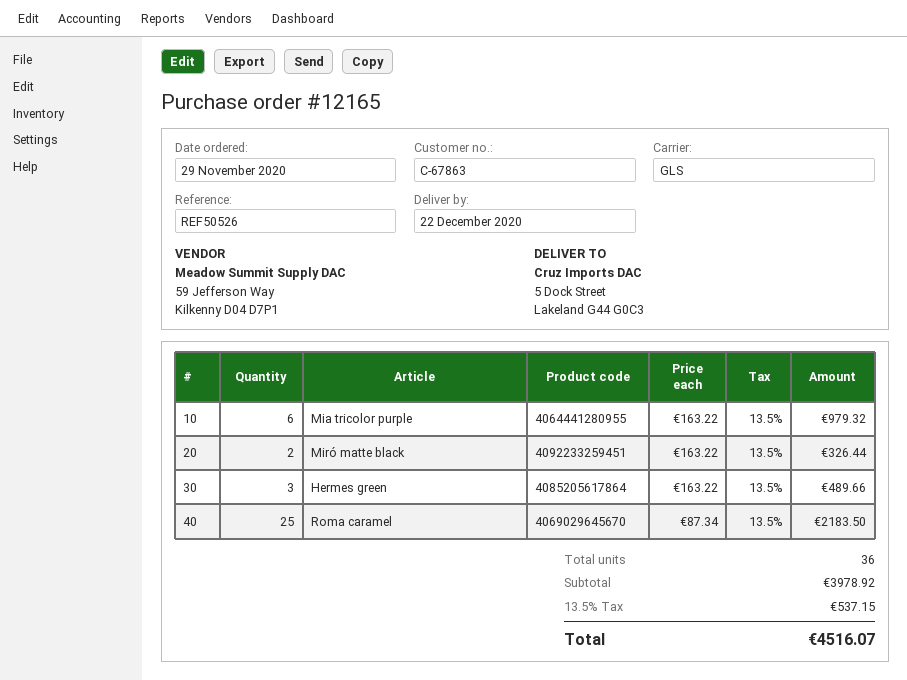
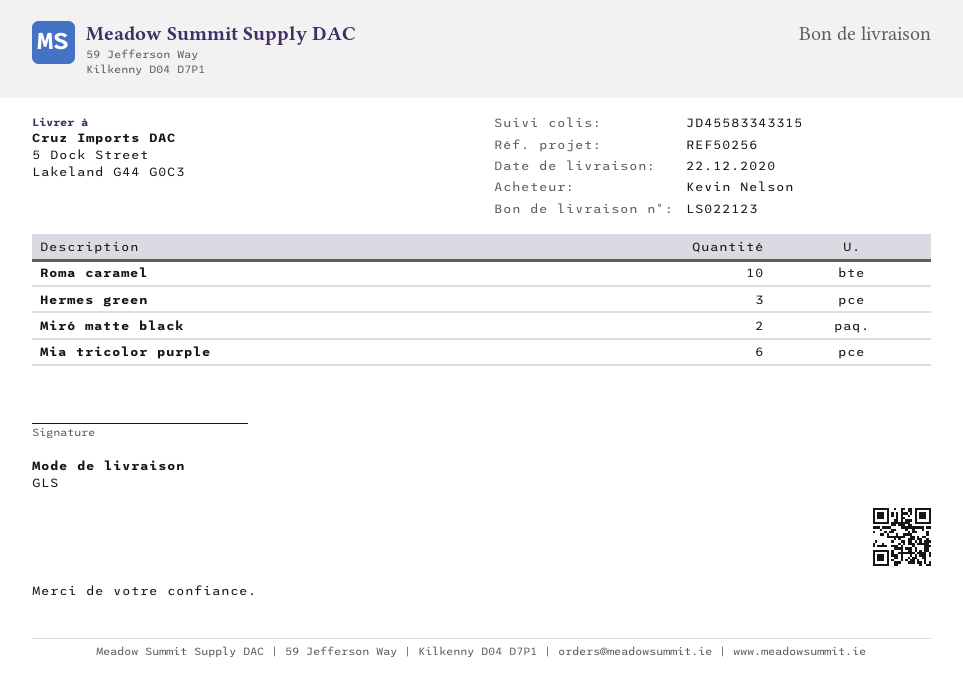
reference: REF50526 -> REF50256
Roma caramel: 25 -> 10

